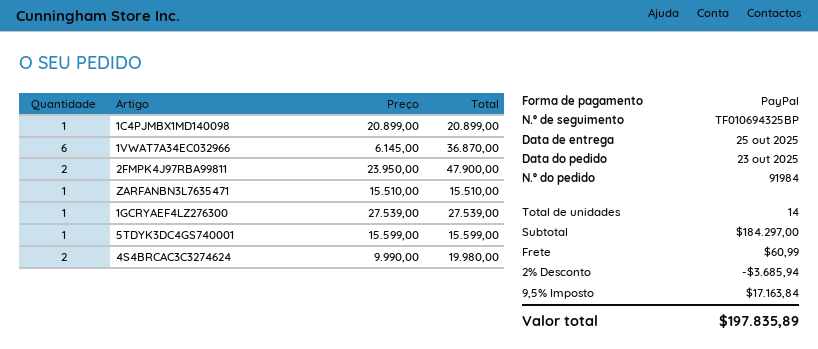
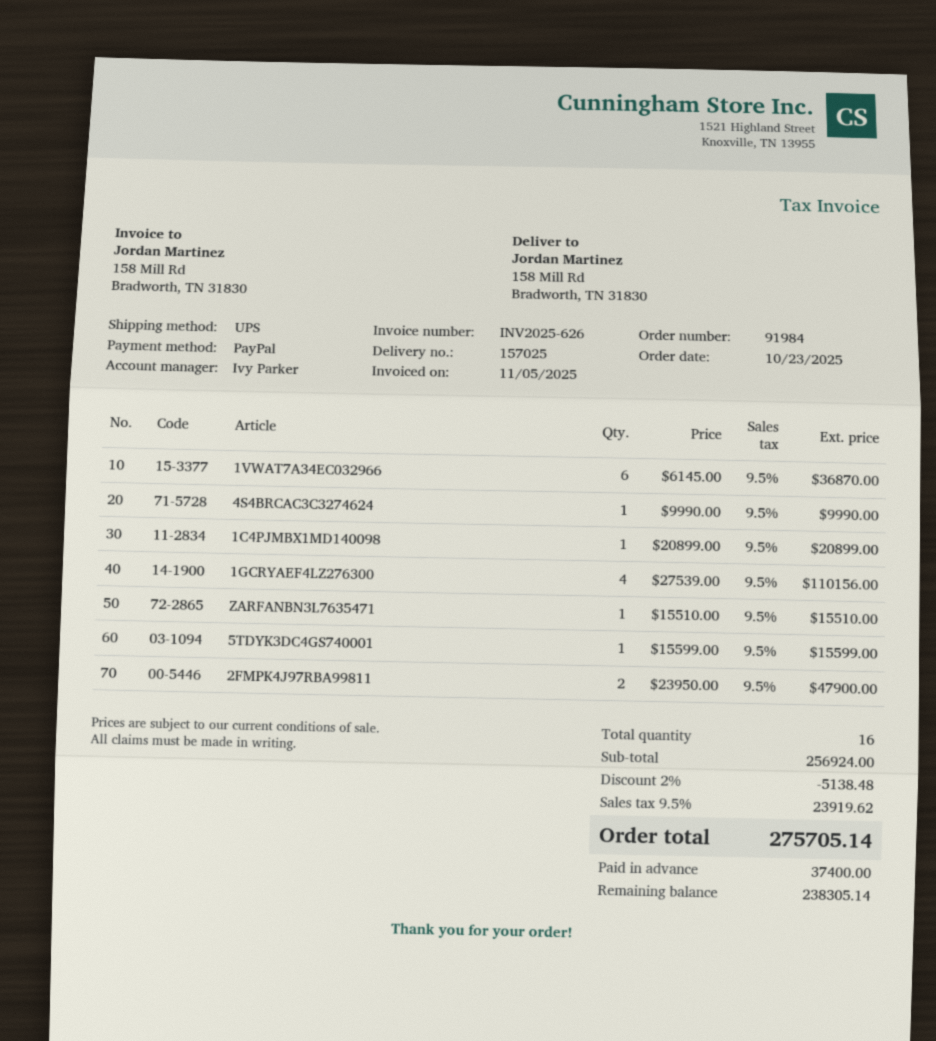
1GCRYAEF4LZ276300: 1 x 27539.00 = 27539.00 -> 4 x 27539.00 = 110156.00
4S4BRCAC3C3274624: 2 x 9990.00 = 19980.00 -> 1 x 9990.00 = 9990.00
total quantity: 14 -> 16
subtotal: 184297.00 -> 256924.00
discount: 2% = 3685.94 -> 2% = 5138.48
shipping: 60.99 -> none
tax: 9.5% = 17163.84 -> 9.5% = 23919.62
total: 197835.89 -> 275705.14

